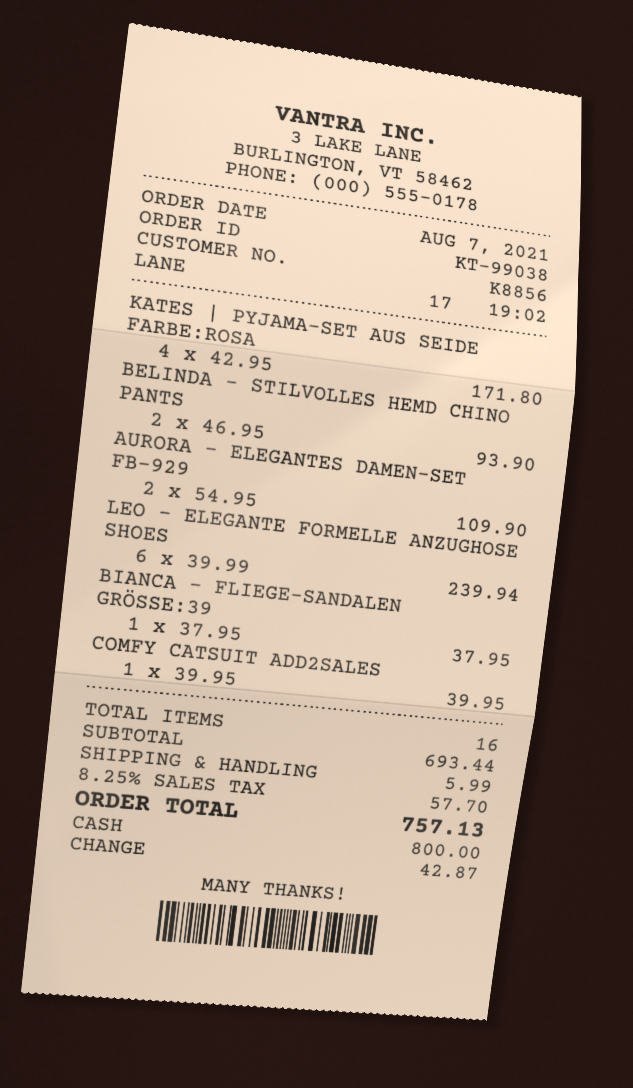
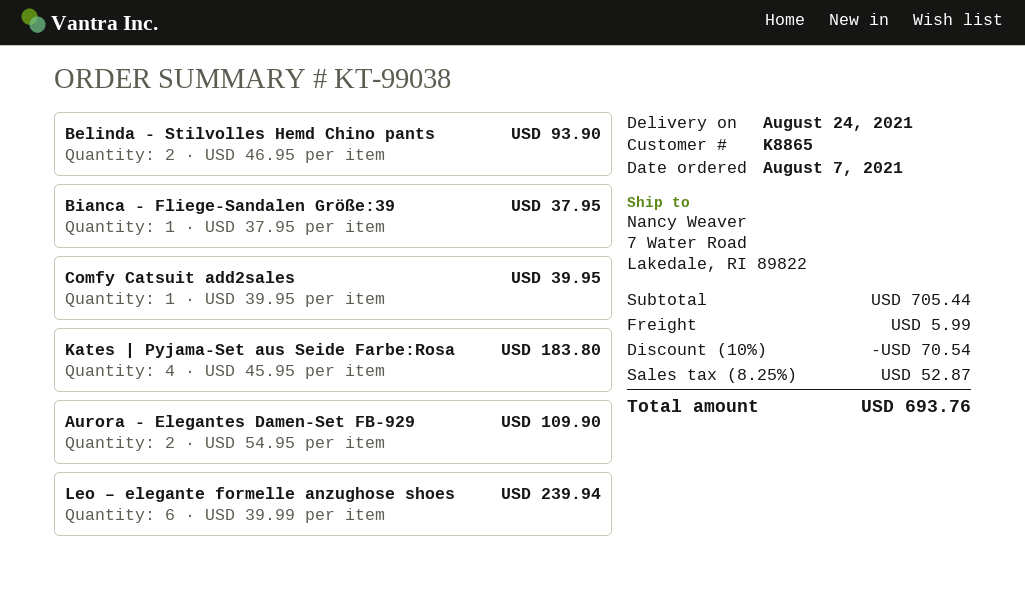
customer number: K8856 -> K8865
KATES | PYJAMA-SET AUS SEIDE FARBE:ROSA: 4 x 42.95 = 171.80 -> 4 x 45.95 = 183.80
subtotal: 693.44 -> 705.44
discount: none -> 10% = 70.54
tax: 8.25% = 57.70 -> 8.25% = 52.87
total: 757.13 -> 693.76

